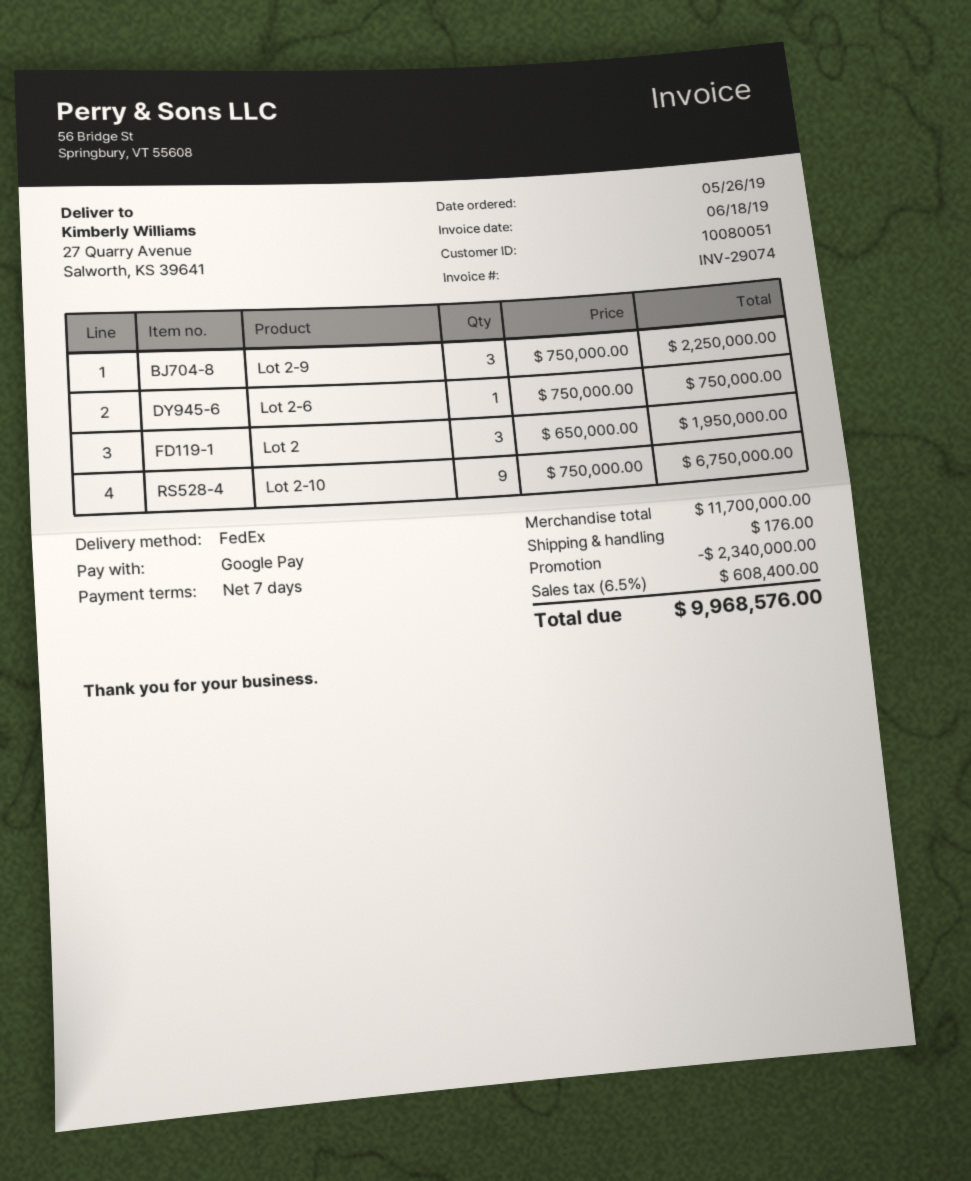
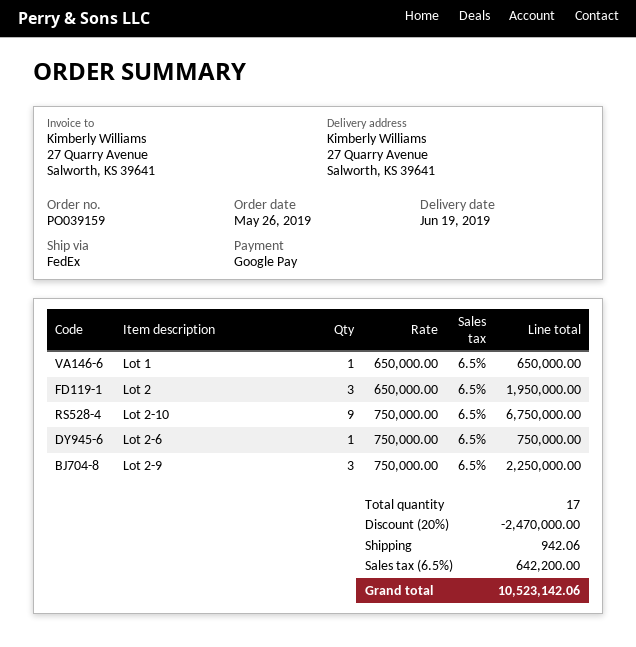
Lot 1: none -> 1 x 650000.00 = 650000.00
discount: 2340000.00 -> 2470000.00
shipping: 176.00 -> 942.06
tax: 6.5% = 608400.00 -> 6.5% = 642200.00
total: 9968576.00 -> 10523142.06

